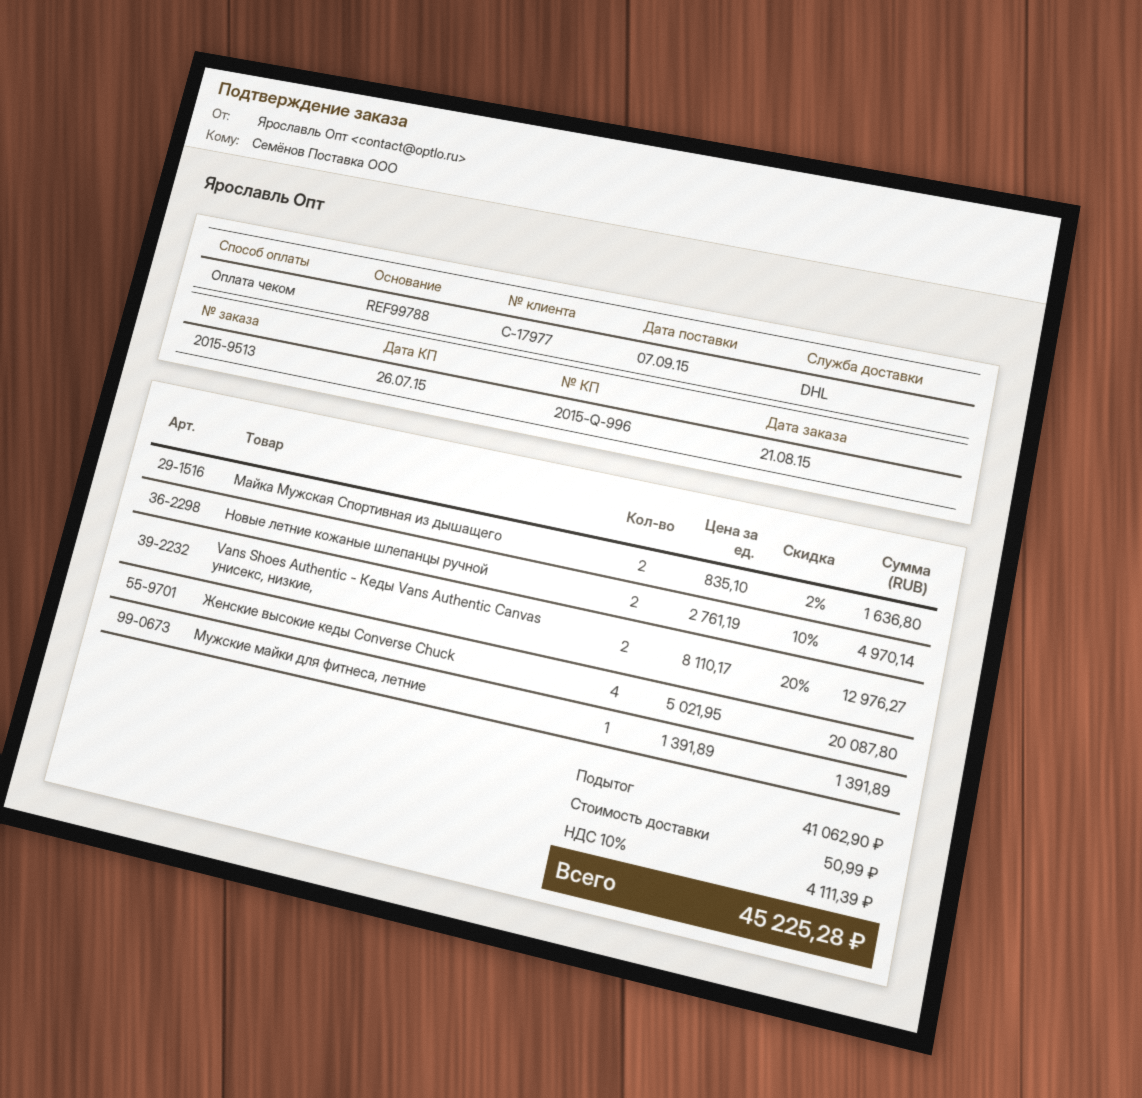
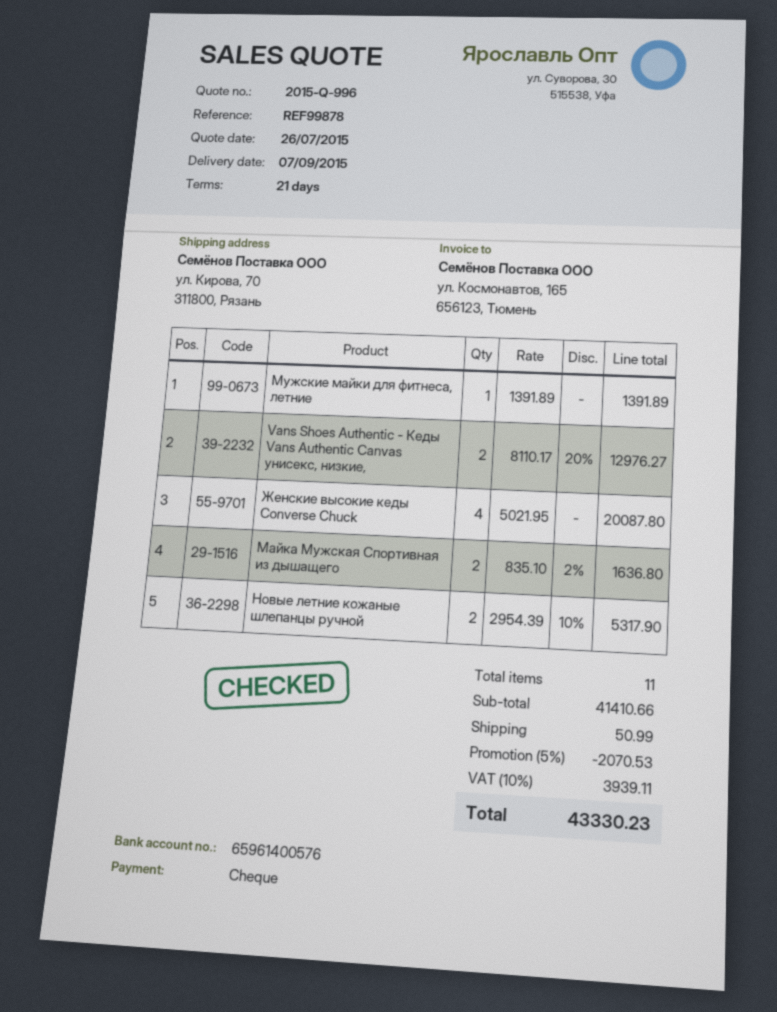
reference: REF99788 -> REF99878
Новые летние кожаные шлепанцы ручной: 2 x 2761.19 - 10% = 4970.14 -> 2 x 2954.39 - 10% = 5317.90
subtotal: 41062.90 -> 41410.66
discount: none -> 5% = 2070.53
tax: 10% = 4111.39 -> 10% = 3939.11
total: 45225.28 -> 43330.23

